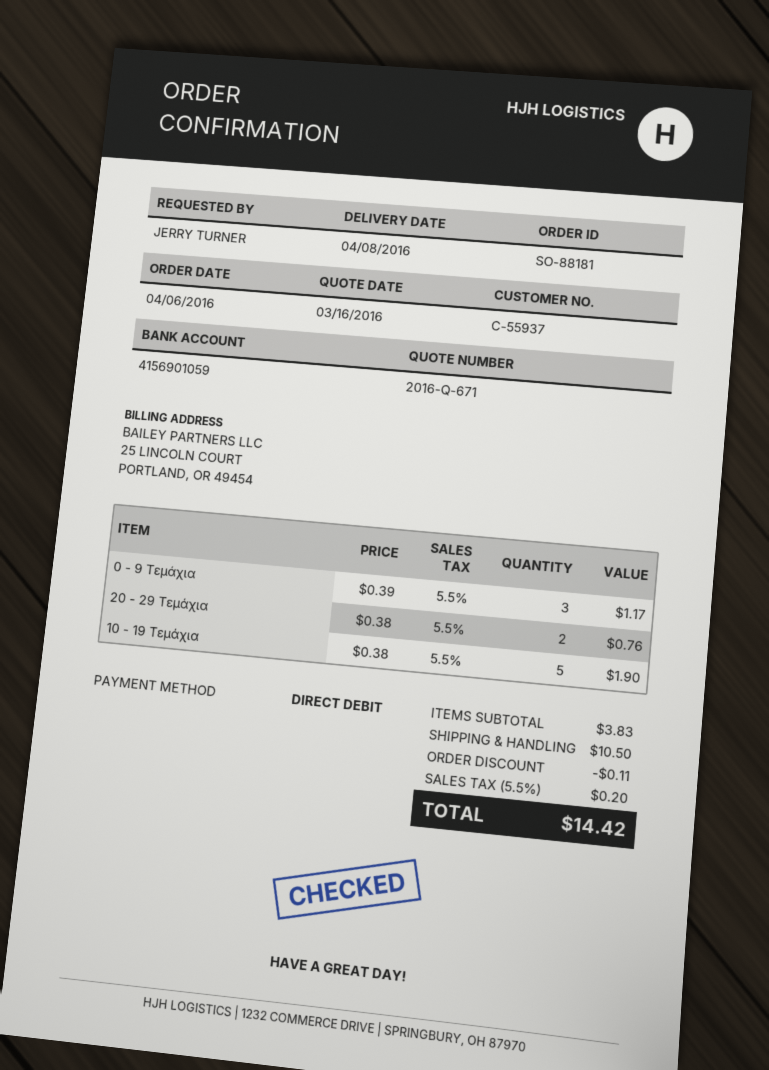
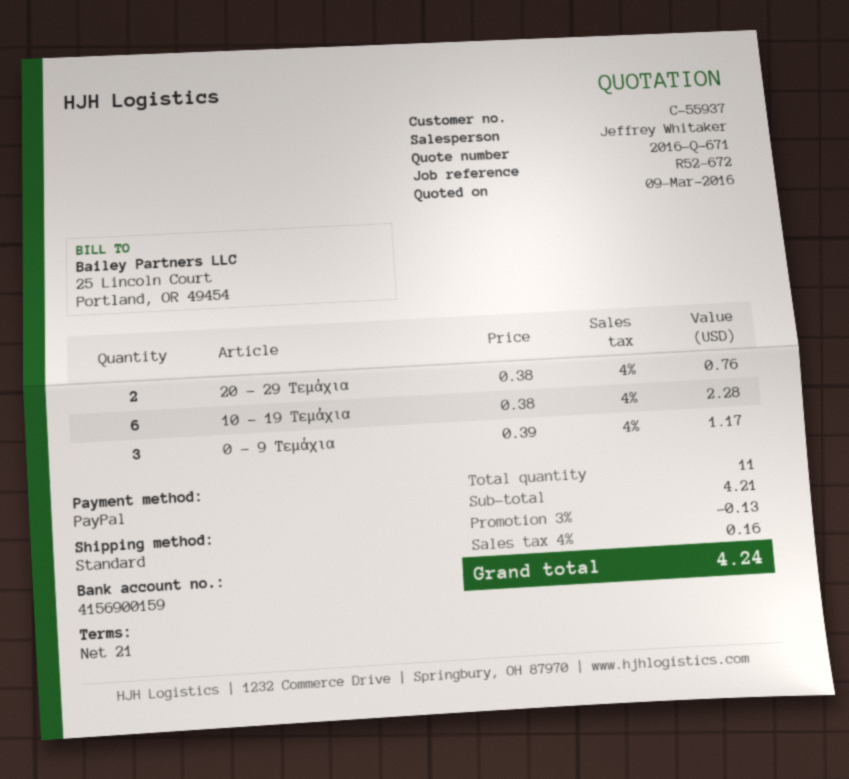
quote date: 2016-03-16 -> 2016-03-09
payment method: direct debit -> PayPal
bank account: 4156901059 -> 4156900159
10 - 19 Τεμάχια: 5 x 0.38 = 1.90 -> 6 x 0.38 = 2.28
subtotal: 3.83 -> 4.21
discount: 0.11 -> 0.13
shipping: 10.50 -> none
tax: 5.5% = 0.20 -> 4% = 0.16
total: 14.42 -> 4.24

